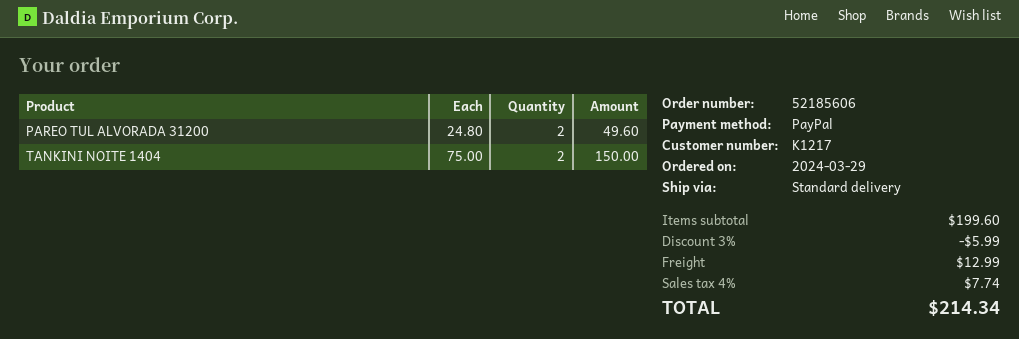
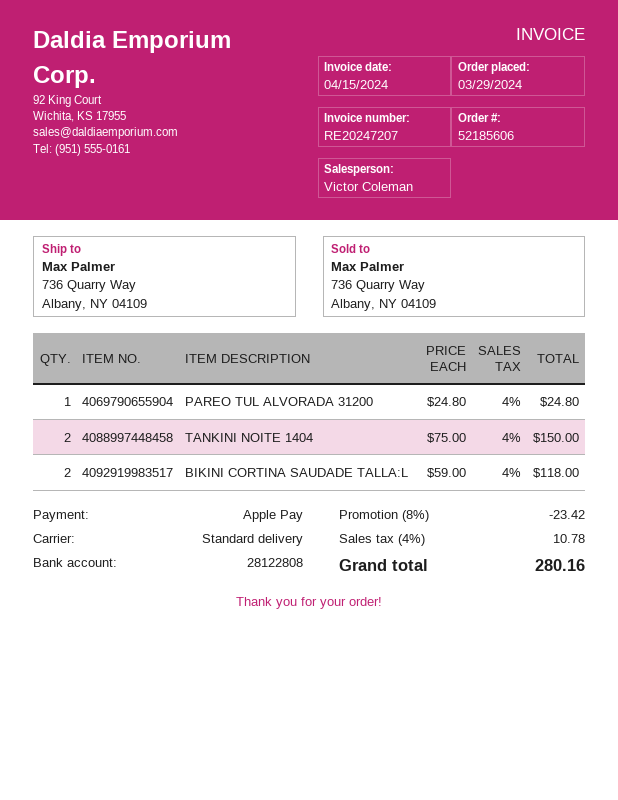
payment method: PayPal -> Apple Pay
PAREO TUL ALVORADA 31200: 2 x 24.80 = 49.60 -> 1 x 24.80 = 24.80
BIKINI CORTINA SAUDADE TALLA:L: none -> 2 x 59.00 = 118.00
discount: 3% = 5.99 -> 8% = 23.42
shipping: 12.99 -> none
tax: 4% = 7.74 -> 4% = 10.78
total: 214.34 -> 280.16

